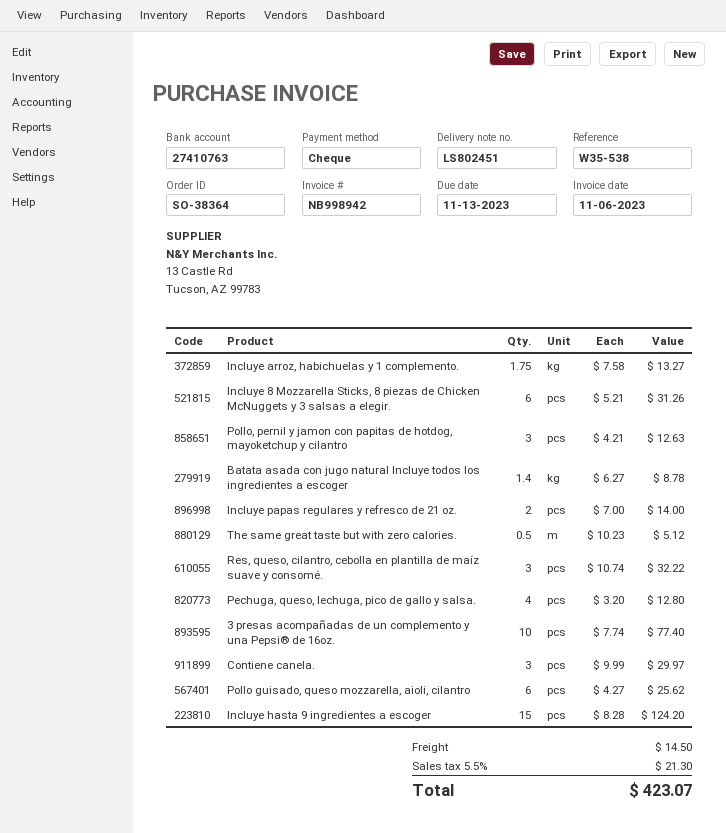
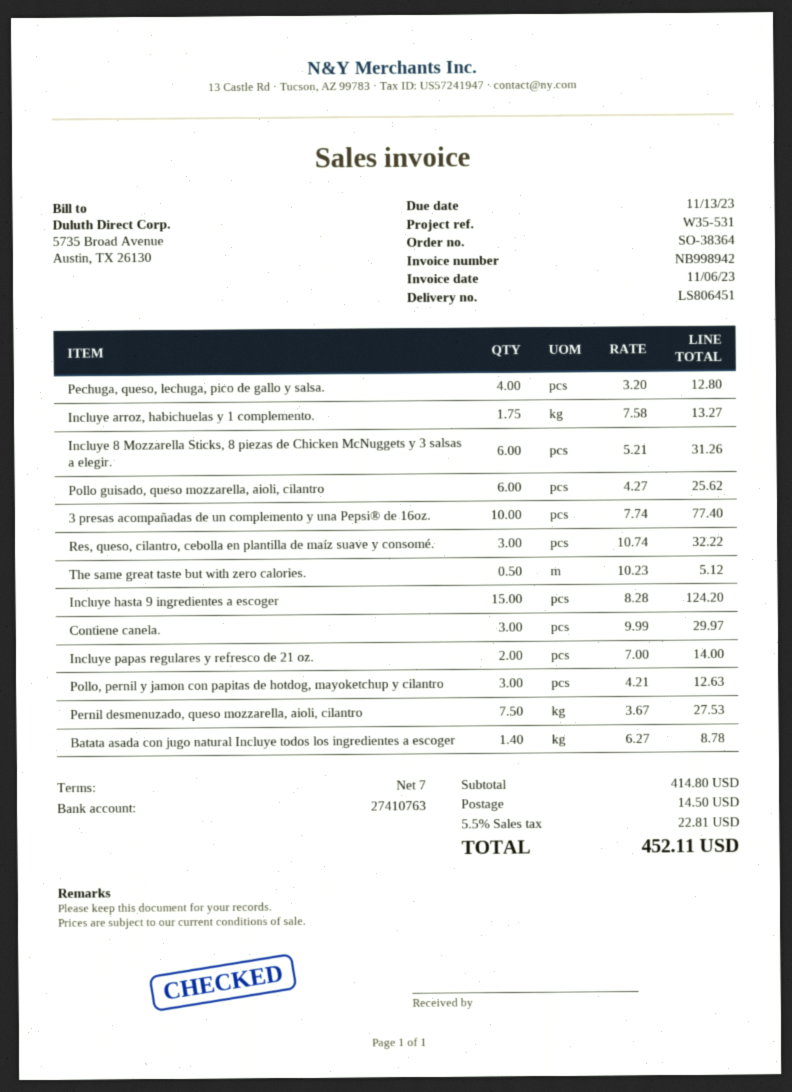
delivery note number: LS802451 -> LS806451
reference: W35-538 -> W35-531
Pernil desmenuzado, queso mozzarella, aioli, cilantro: none -> 7.5 x 3.67 = 27.53
tax: 5.5% = 21.30 -> 5.5% = 22.81
total: 423.07 -> 452.11

